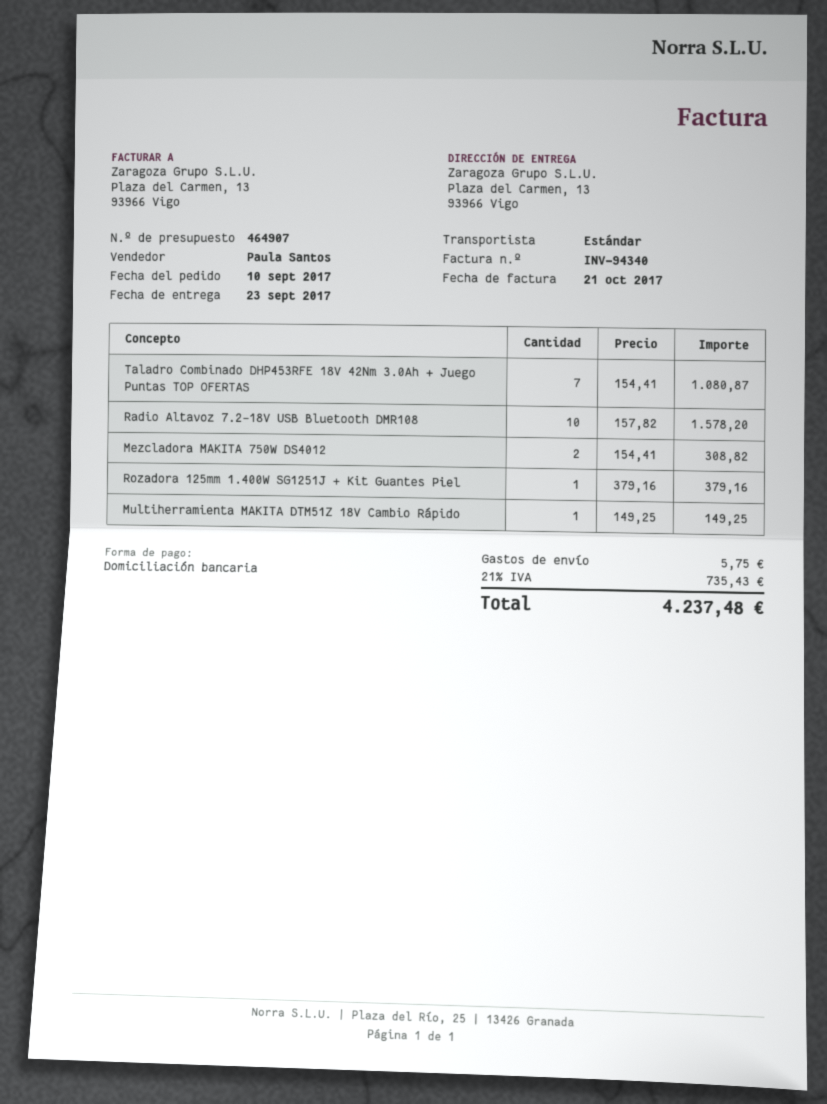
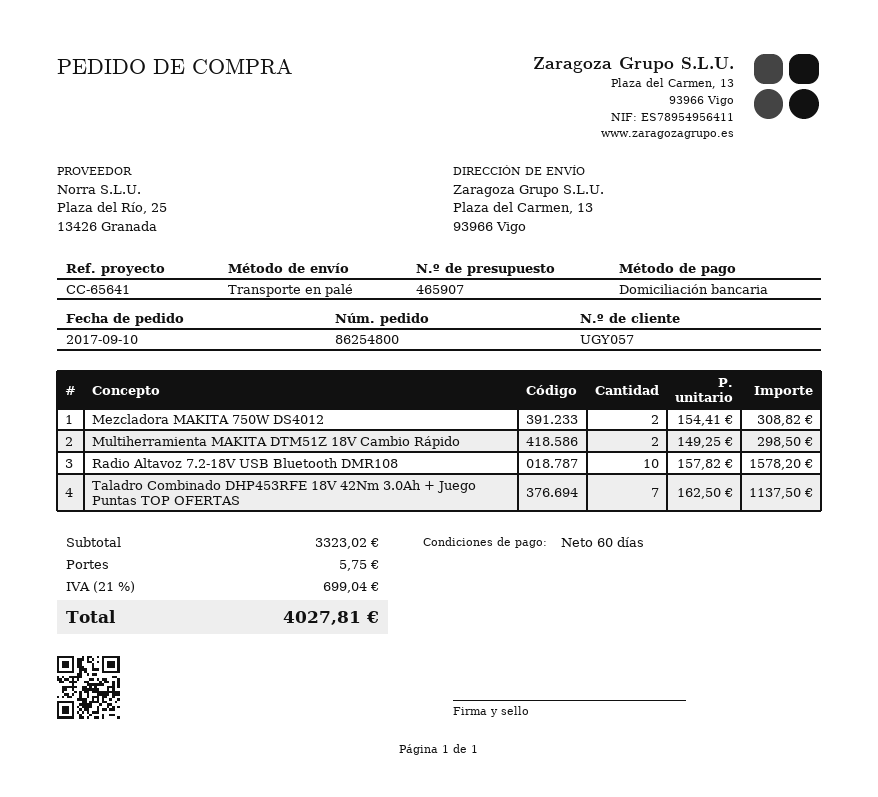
quote number: 464907 -> 465907
shipping method: standard -> pallet freight
Taladro Combinado DHP453RFE 18V 42Nm 3.0Ah + Juego Puntas TOP OFERTAS: 7 x 154.41 = 1080.87 -> 7 x 162.50 = 1137.50
Rozadora 125mm 1.400W SG1251J + Kit Guantes Piel: 1 x 379.16 = 379.16 -> none
Multiherramienta MAKITA DTM51Z 18V Cambio Rápido: 1 x 149.25 = 149.25 -> 2 x 149.25 = 298.50
tax: 21% = 735.43 -> 21% = 699.04
total: 4237.48 -> 4027.81

